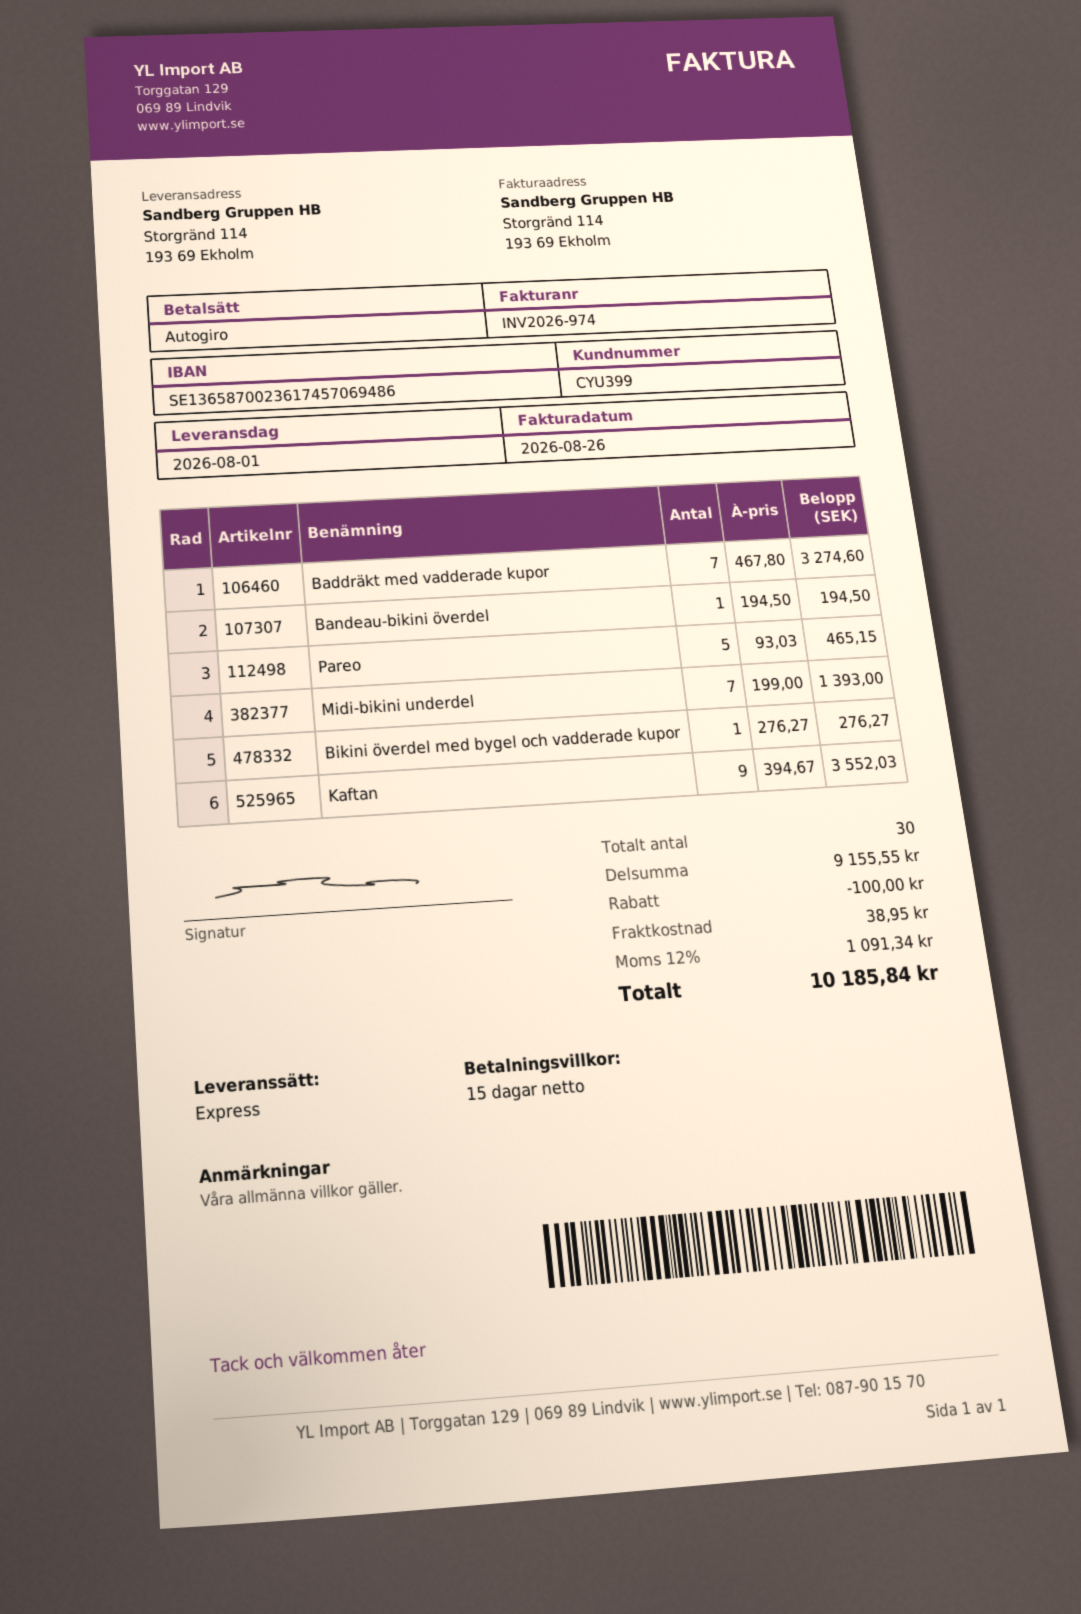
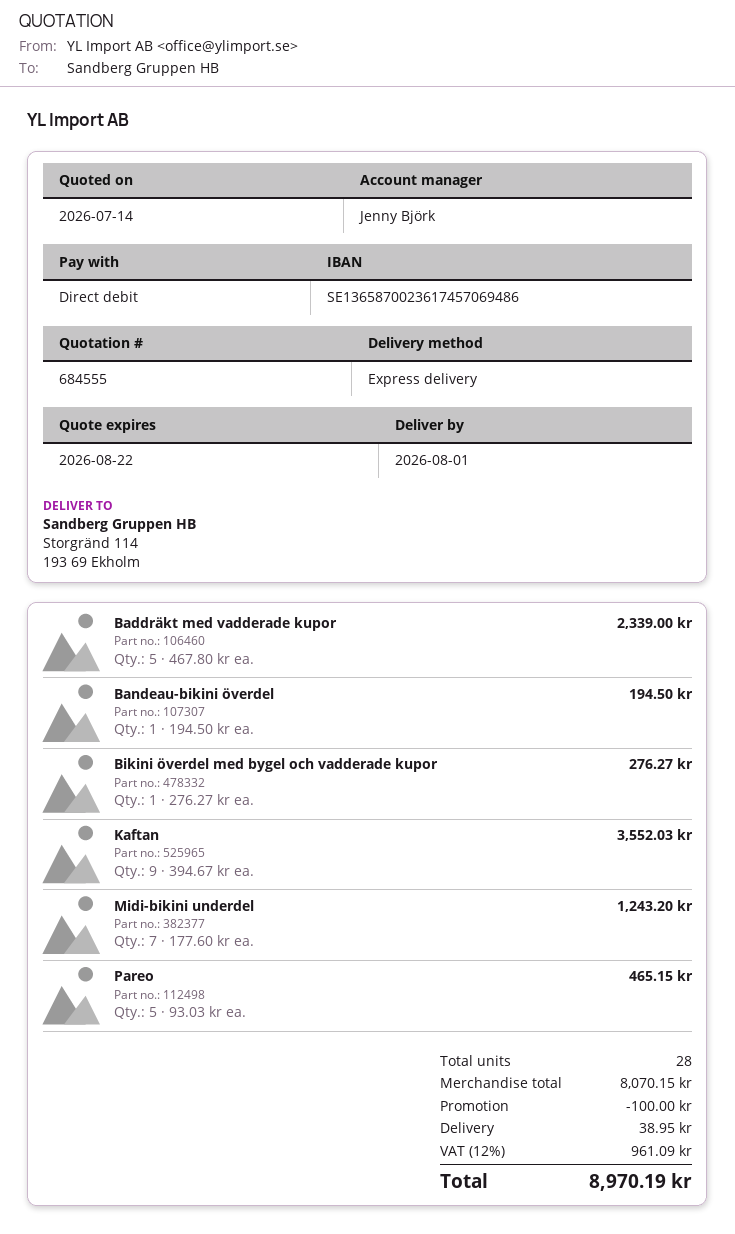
Baddräkt med vadderade kupor: 7 x 467.80 = 3274.60 -> 5 x 467.80 = 2339.00
Midi-bikini underdel: 7 x 199.00 = 1393.00 -> 7 x 177.60 = 1243.20
total quantity: 30 -> 28
subtotal: 9155.55 -> 8070.15
tax: 12% = 1091.34 -> 12% = 961.09
total: 10185.84 -> 8970.19

